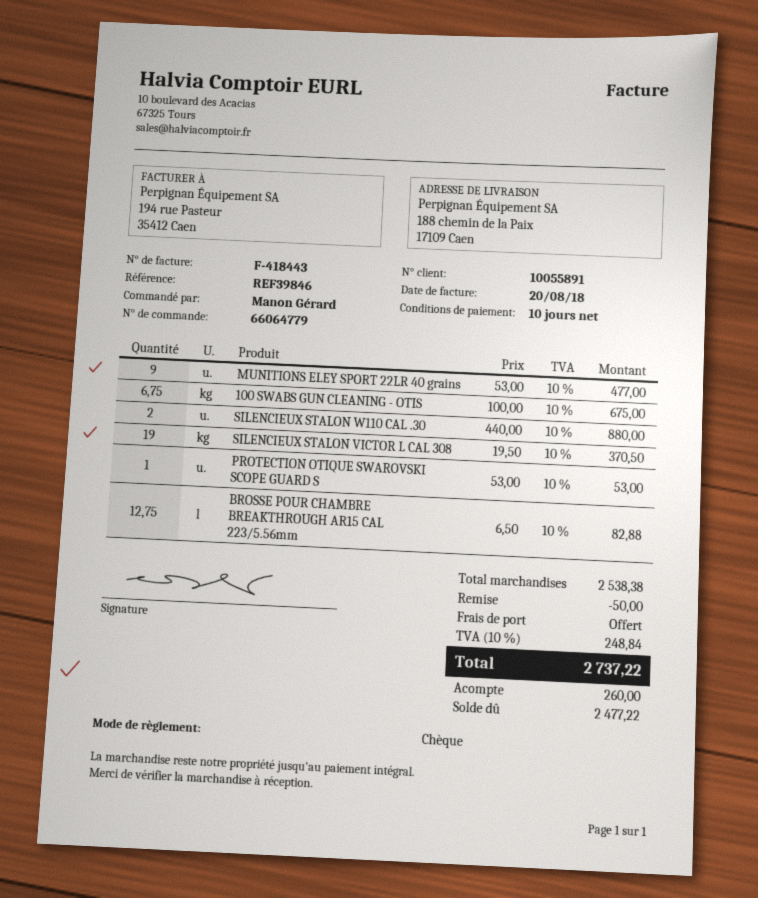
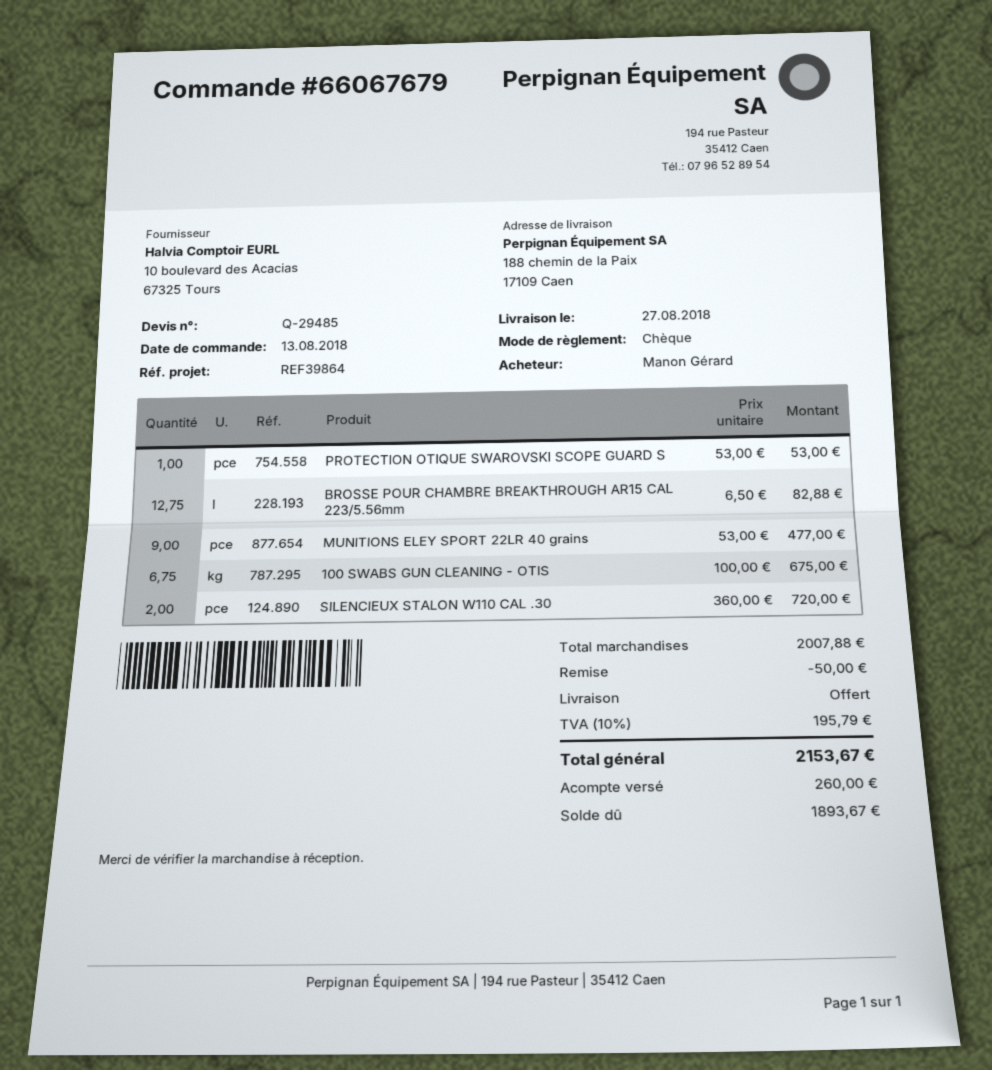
order number: 66064779 -> 66067679
reference: REF39846 -> REF39864
SILENCIEUX STALON W110 CAL .30: 2 x 440.00 = 880.00 -> 2 x 360.00 = 720.00
SILENCIEUX STALON VICTOR L CAL 308: 19 x 19.50 = 370.50 -> none
subtotal: 2538.38 -> 2007.88
tax: 10% = 248.84 -> 10% = 195.79
total: 2737.22 -> 2153.67
balance: 2477.22 -> 1893.67

